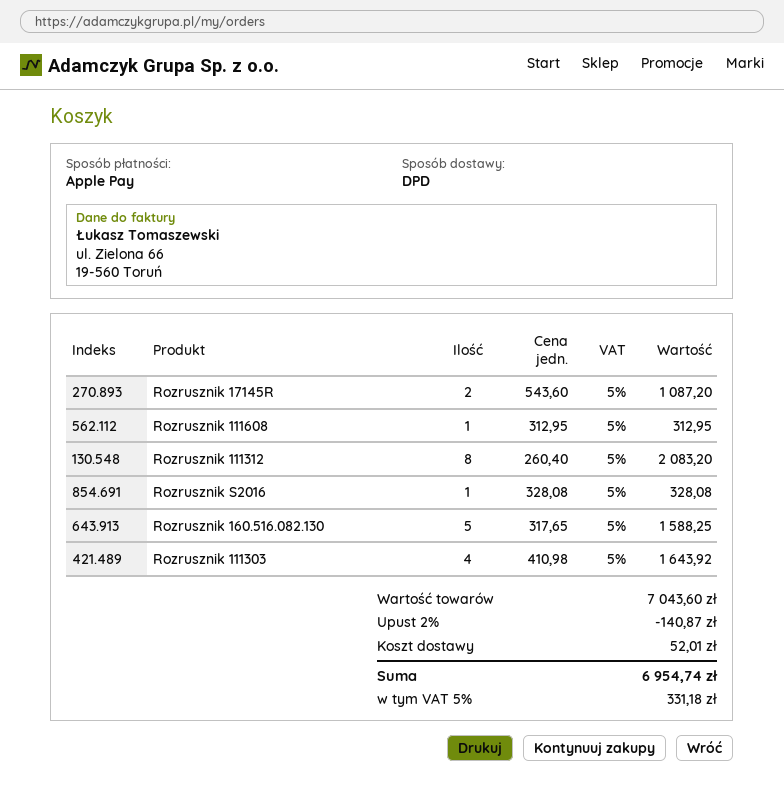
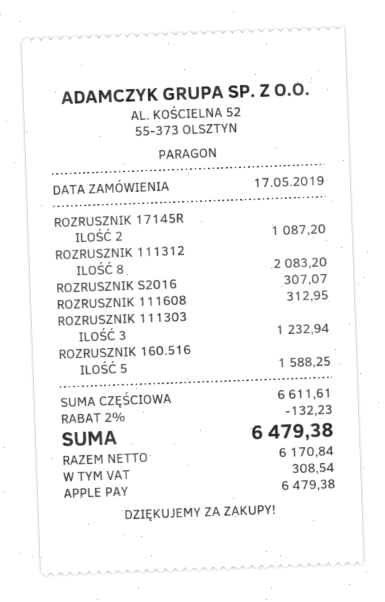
Rozrusznik S2016: 1 for 328.08 -> 1 for 307.07
Rozrusznik 111303: 4 for 1643.92 -> 3 for 1232.94
subtotal: 7043.60 -> 6611.61
discount: 2% = 140.87 -> 2% = 132.23
shipping: 52.01 -> none
tax: 331.18 -> 308.54
total: 6954.74 -> 6479.38

